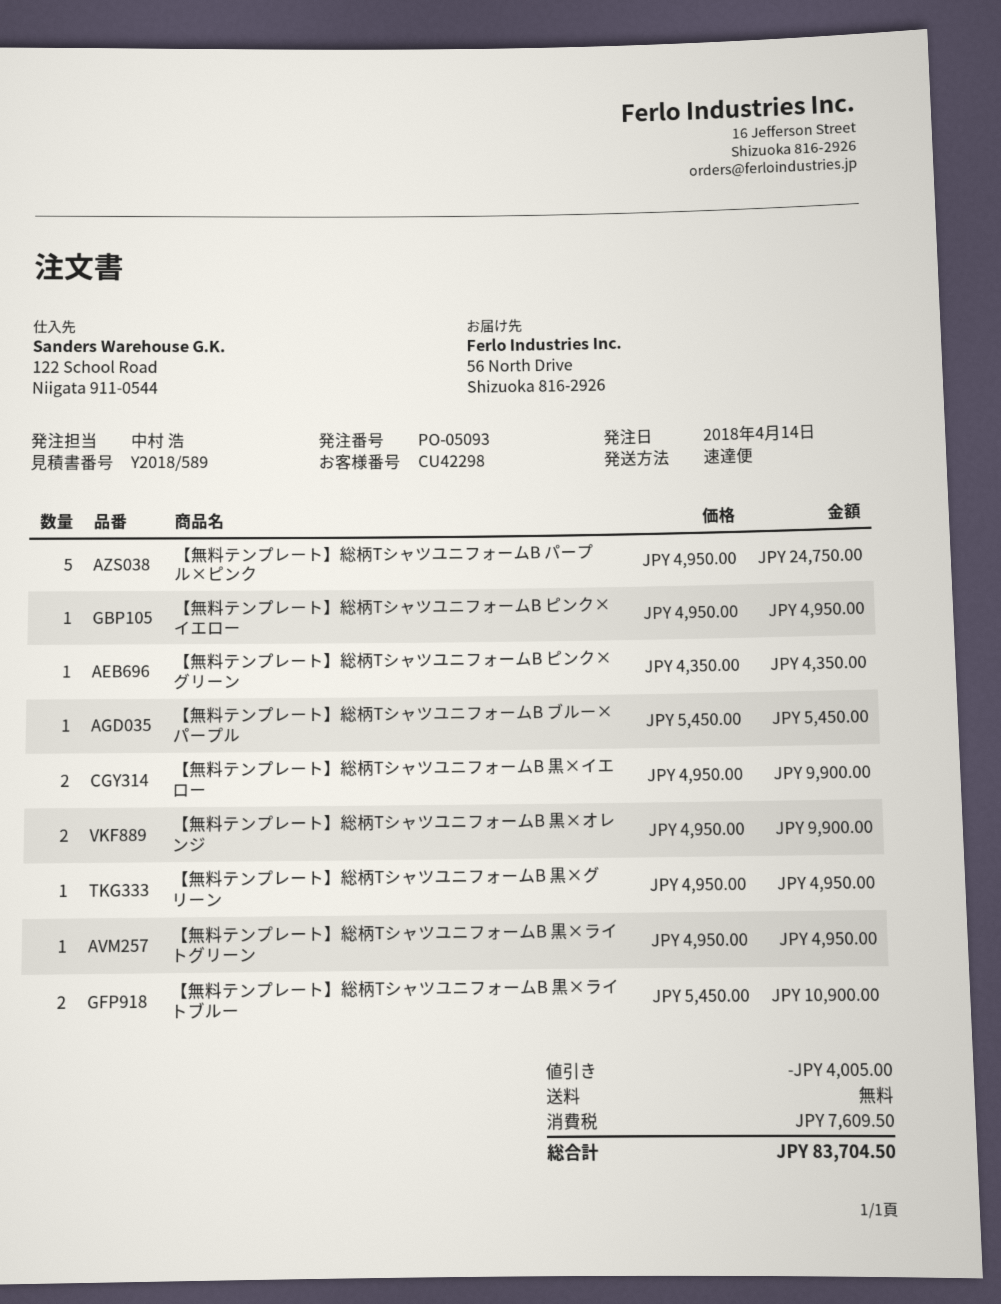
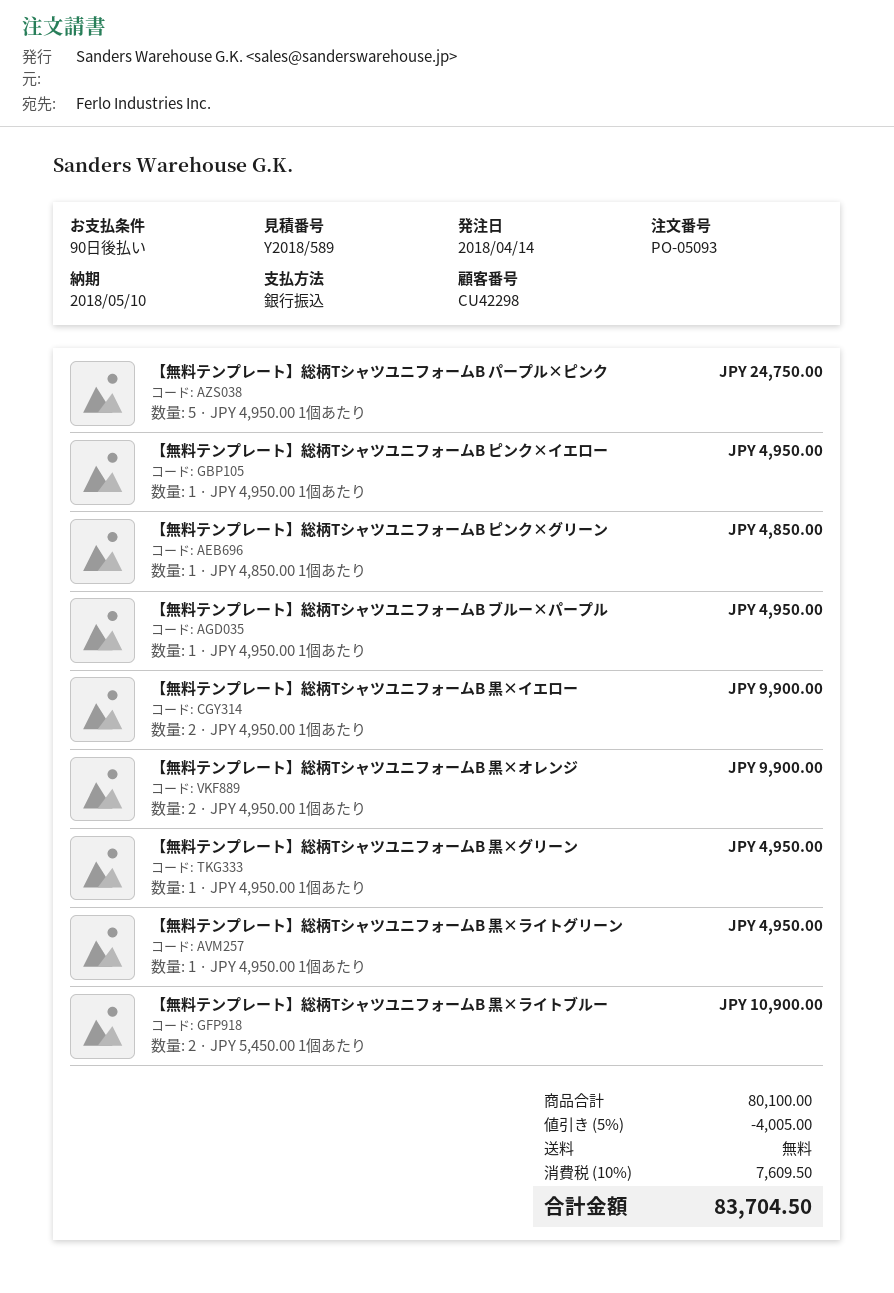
【無料テンプレート】総柄TシャツユニフォームB ピンク×グリーン: 1 x 4350.00 = 4350.00 -> 1 x 4850.00 = 4850.00
【無料テンプレート】総柄TシャツユニフォームB ブルー×パープル: 1 x 5450.00 = 5450.00 -> 1 x 4950.00 = 4950.00

